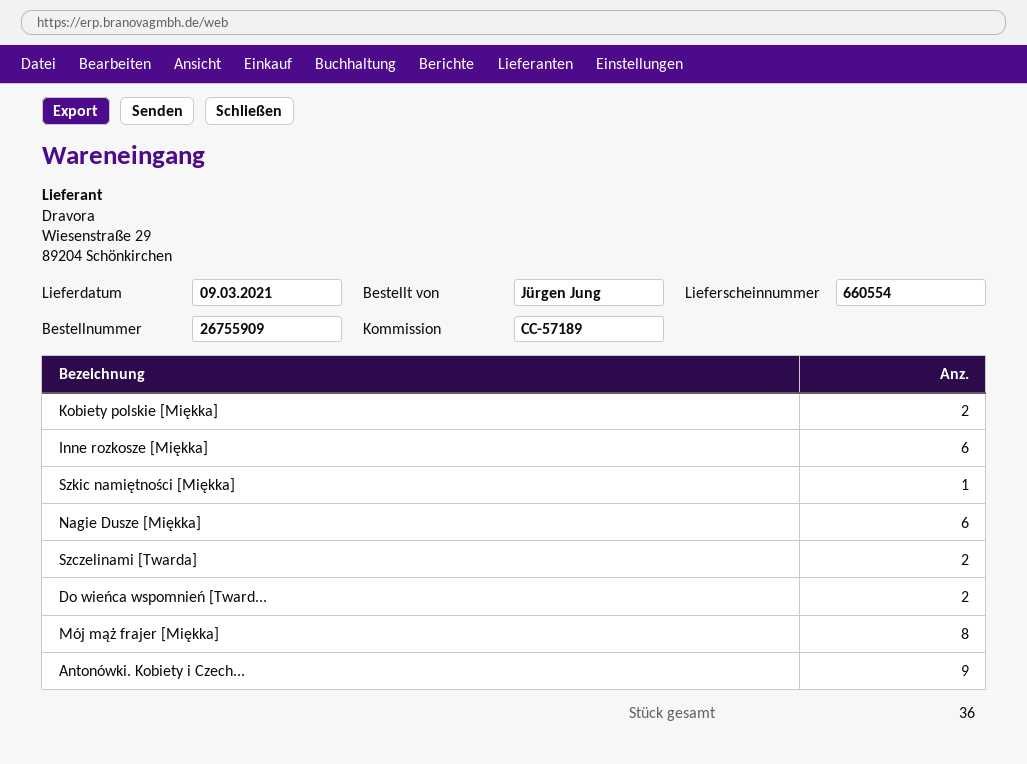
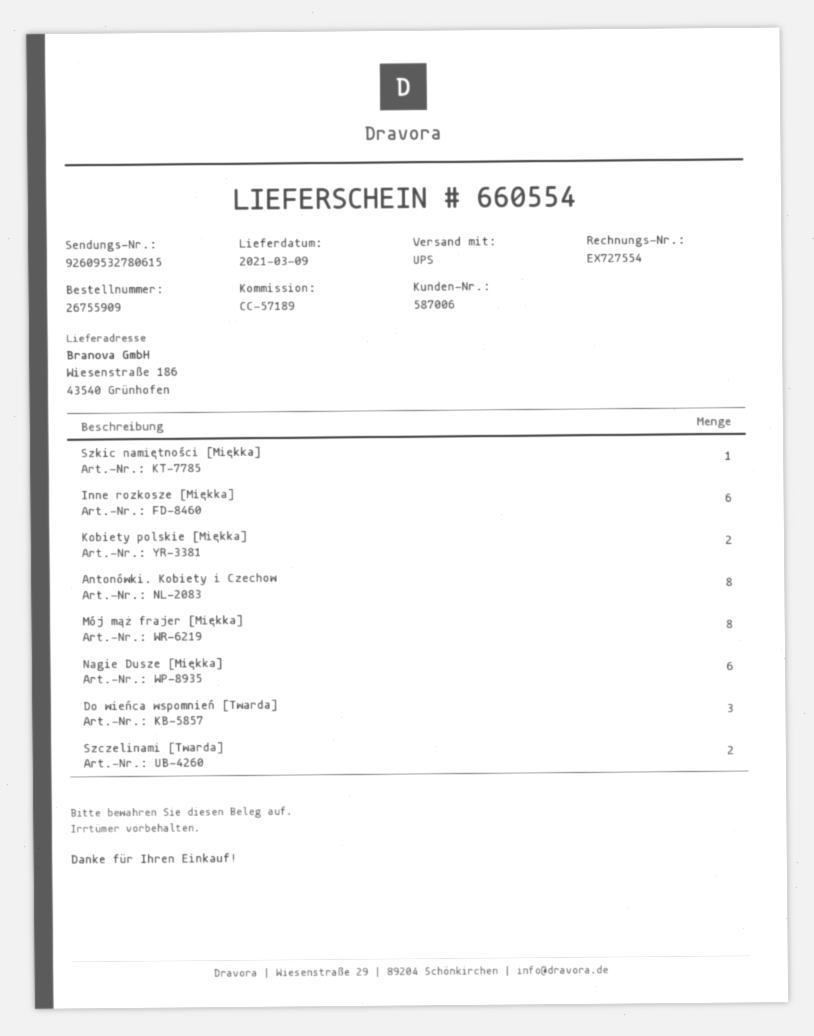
Do wieńca wspomnień [Tward...: 2 -> 3
Antonówki. Kobiety i Czech...: 9 -> 8

